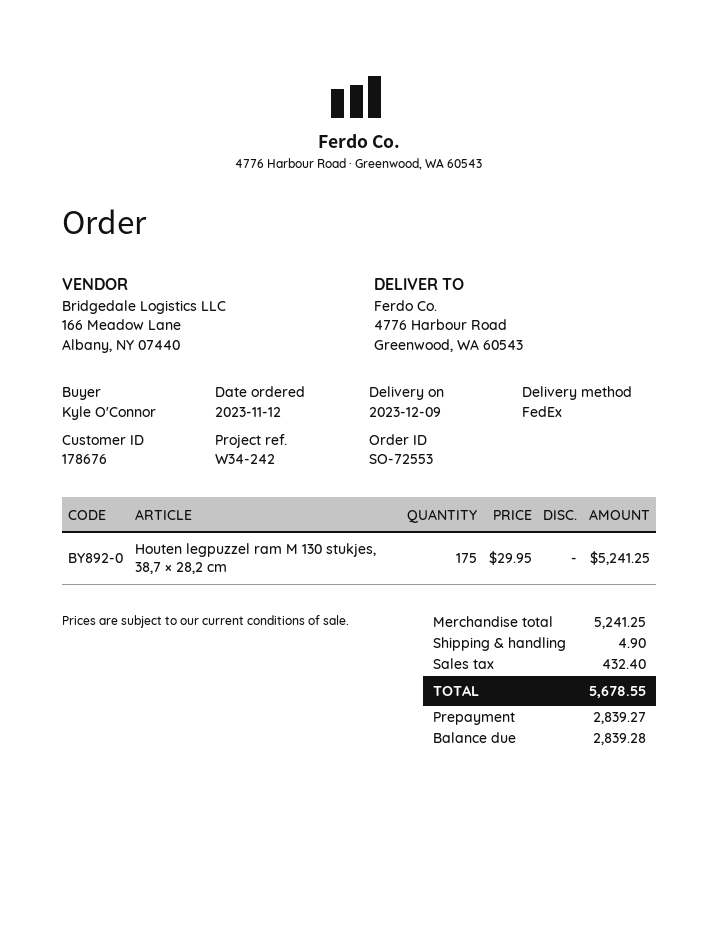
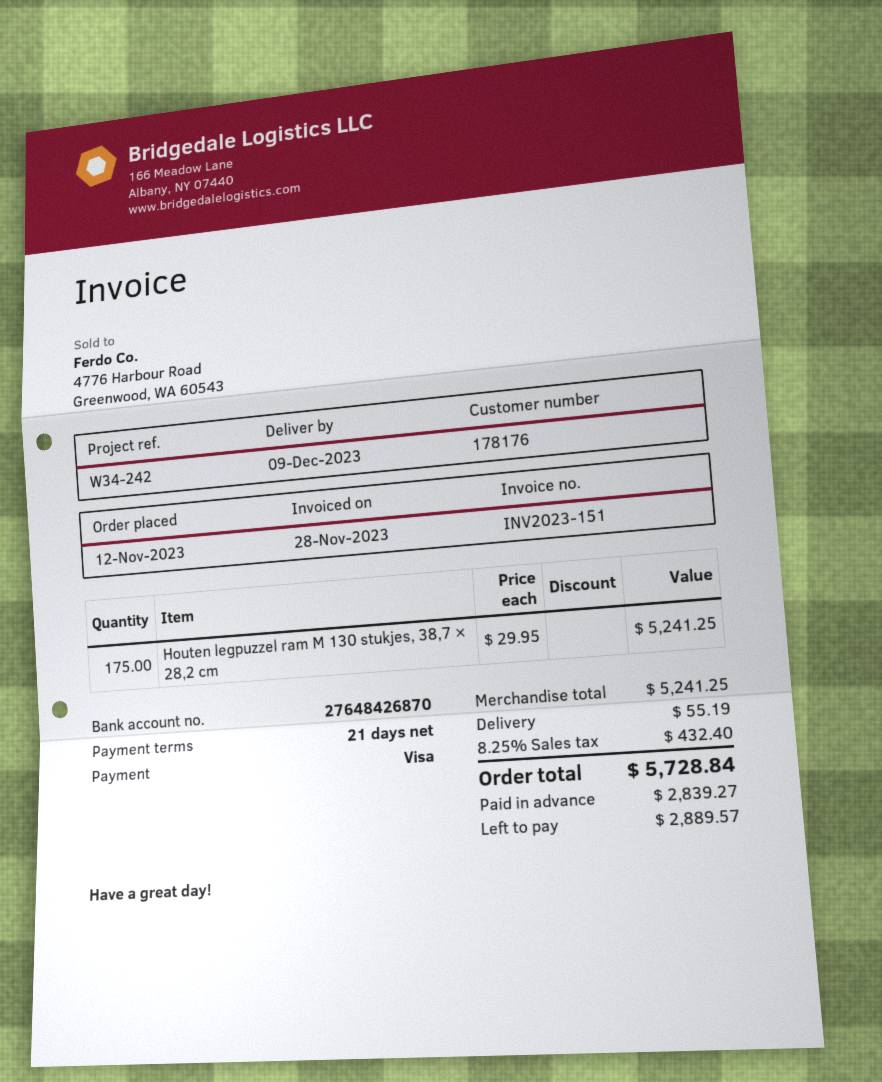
customer number: 178676 -> 178176
shipping: 4.90 -> 55.19
total: 5678.55 -> 5728.84
balance: 2839.28 -> 2889.57

